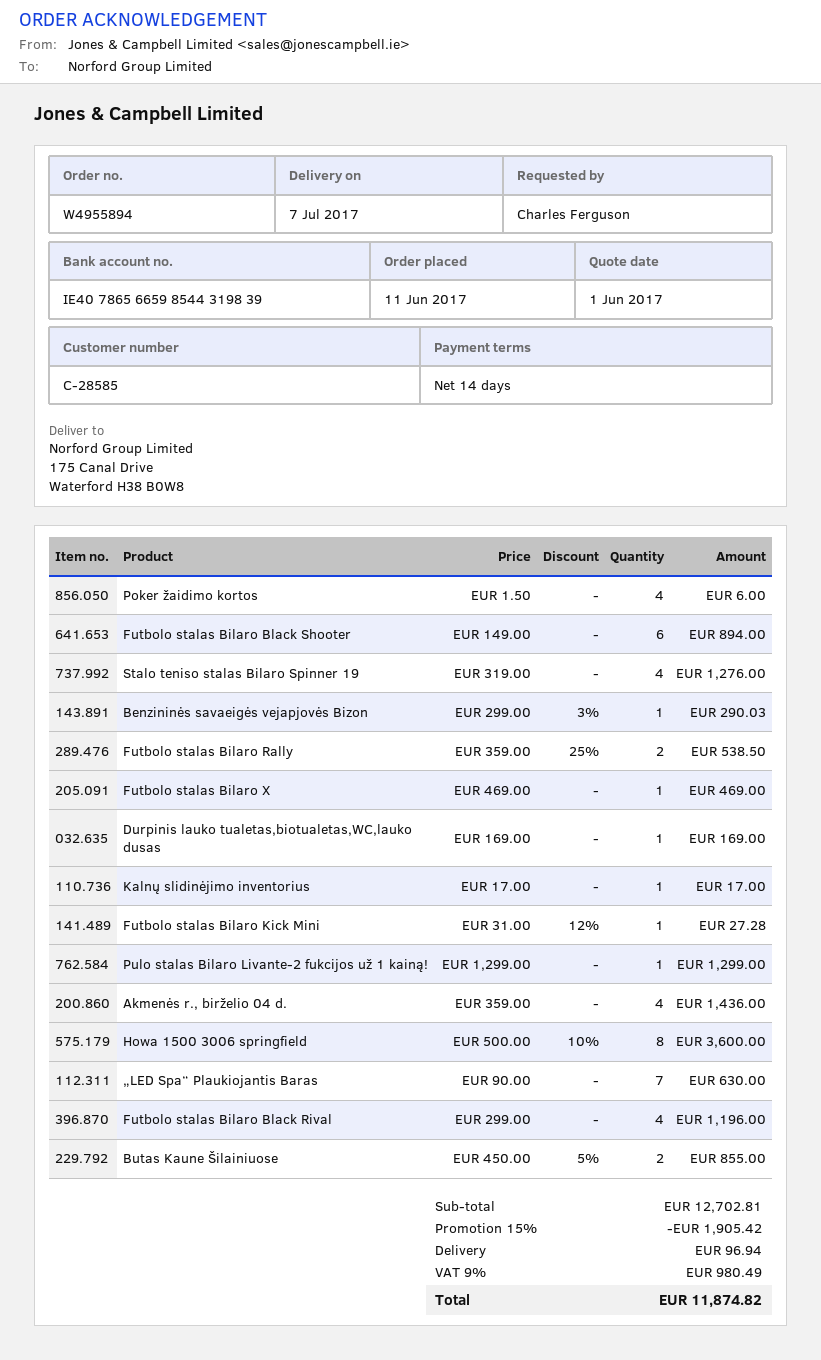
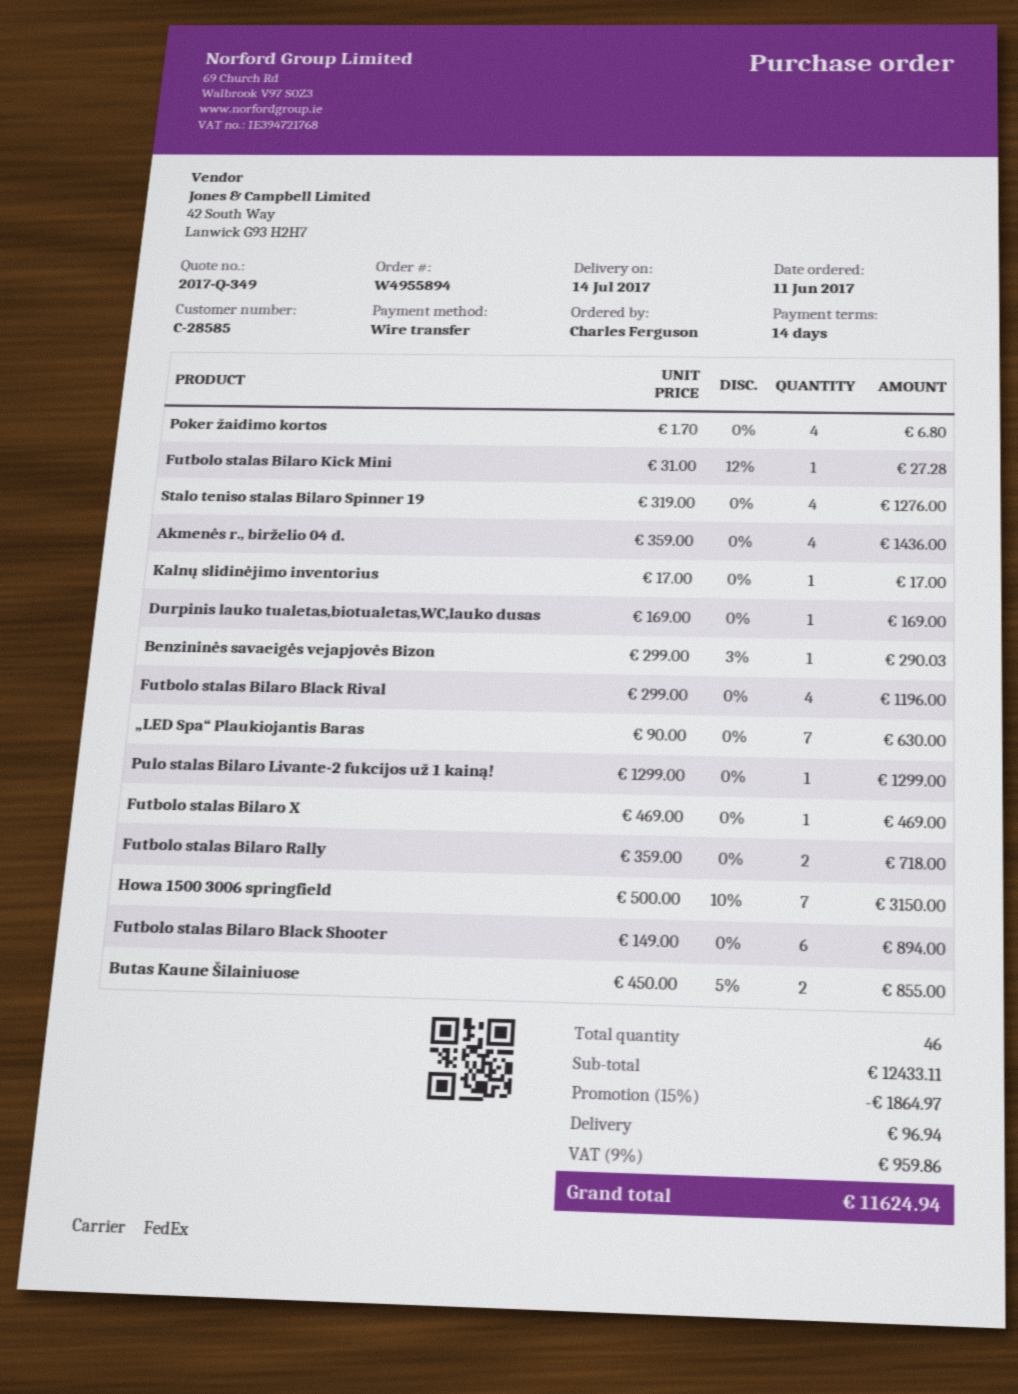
delivery date: 2017-07-07 -> 2017-07-14
Poker žaidimo kortos: 4 x 1.50 = 6.00 -> 4 x 1.70 = 6.80
Futbolo stalas Bilaro Rally: 2 x 359.00 - 25% = 538.50 -> 2 x 359.00 = 718.00
Howa 1500 3006 springfield: 8 x 500.00 - 10% = 3600.00 -> 7 x 500.00 - 10% = 3150.00
subtotal: 12702.81 -> 12433.11
discount: 15% = 1905.42 -> 15% = 1864.97
tax: 9% = 980.49 -> 9% = 959.86
total: 11874.82 -> 11624.94

